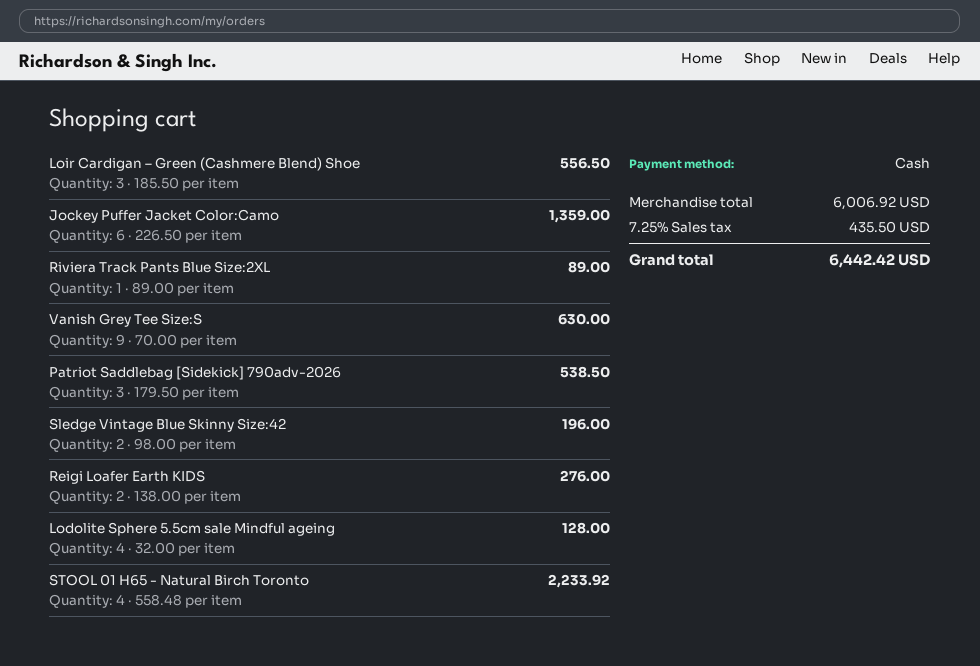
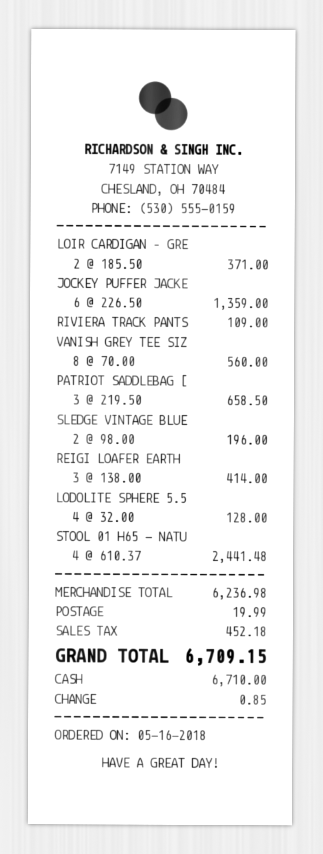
Loir Cardigan – Green (Cashmere Blend) Shoe: 3 x 185.50 = 556.50 -> 2 x 185.50 = 371.00
Riviera Track Pants Blue Size:2XL: 1 x 89.00 = 89.00 -> 1 x 109.00 = 109.00
Vanish Grey Tee Size:S: 9 x 70.00 = 630.00 -> 8 x 70.00 = 560.00
Patriot Saddlebag [Sidekick] 790adv-2026: 3 x 179.50 = 538.50 -> 3 x 219.50 = 658.50
Reigi Loafer Earth KIDS: 2 x 138.00 = 276.00 -> 3 x 138.00 = 414.00
STOOL 01 H65 - Natural Birch Toronto: 4 x 558.48 = 2233.92 -> 4 x 610.37 = 2441.48
subtotal: 6006.92 -> 6236.98
shipping: none -> 19.99
tax: 435.50 -> 452.18
total: 6442.42 -> 6709.15

